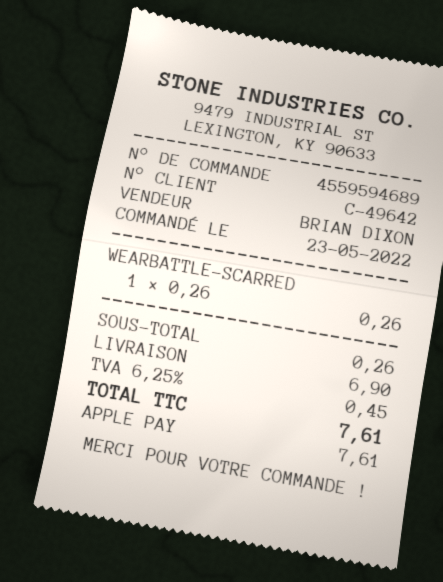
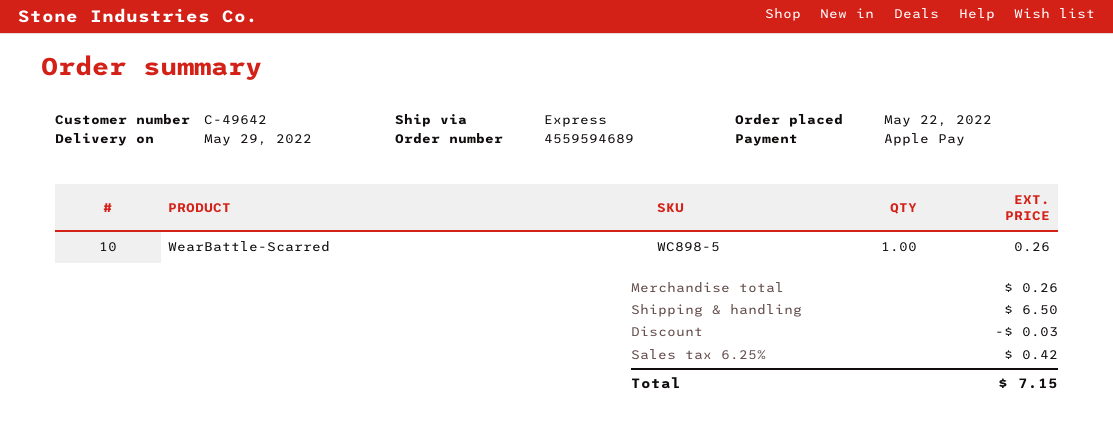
order date: 2022-05-23 -> 2022-05-22
discount: none -> 0.03
shipping: 6.90 -> 6.50
tax: 6.25% = 0.45 -> 6.25% = 0.42
total: 7.61 -> 7.15

